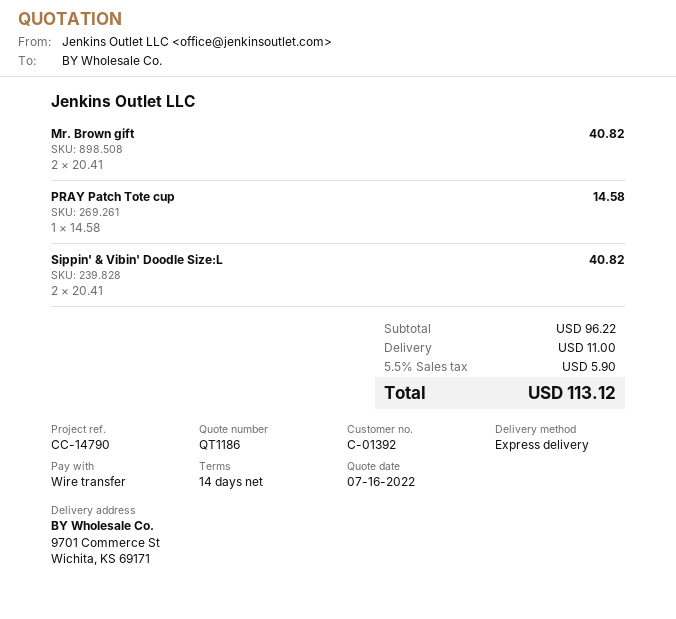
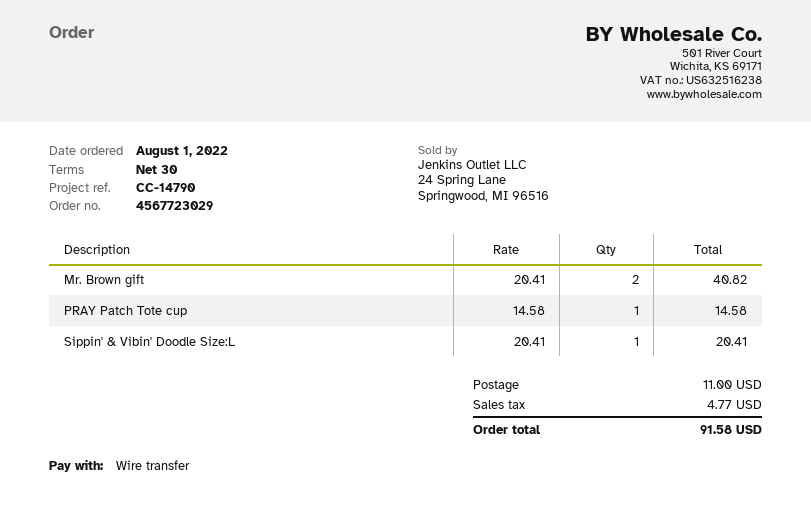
payment terms: 14 days -> 30 days
Sippin' & Vibin' Doodle Size:L: 2 x 20.41 = 40.82 -> 1 x 20.41 = 20.41
tax: 5.90 -> 4.77
total: 113.12 -> 91.58

